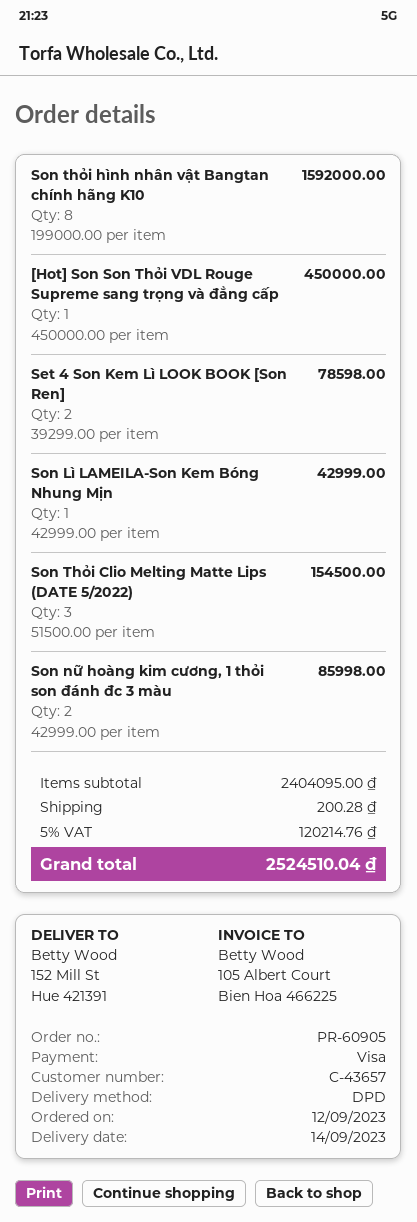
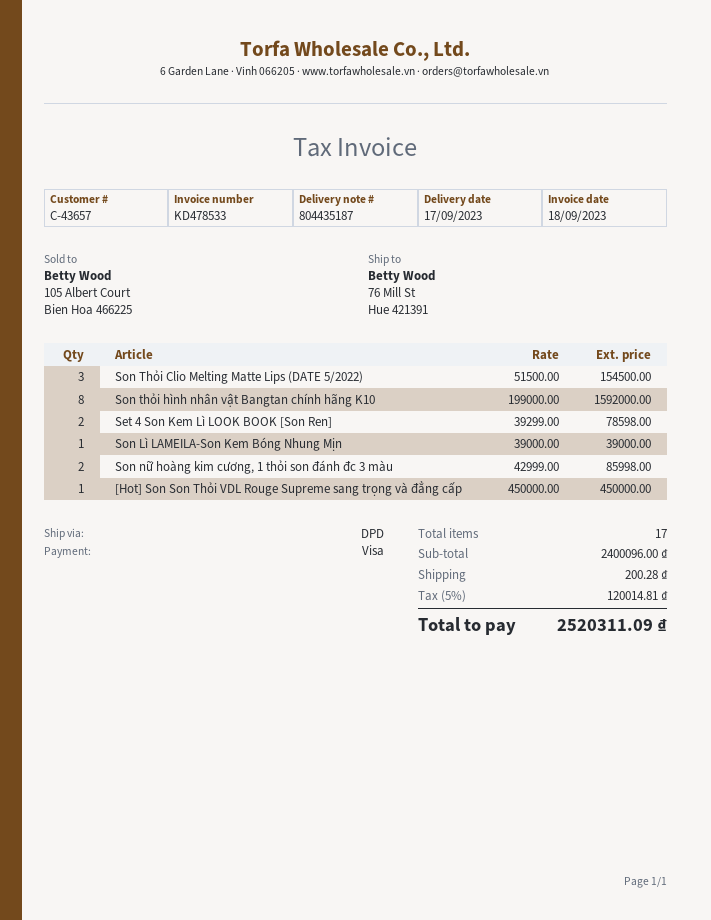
delivery date: 2023-09-14 -> 2023-09-17
ship to: 152 Mill St, Hue 421391 -> 76 Mill St, Hue 421391
Son Lì LAMEILA-Son Kem Bóng Nhung Mịn: 1 x 42999.00 = 42999.00 -> 1 x 39000.00 = 39000.00
subtotal: 2404095.00 -> 2400096.00
tax: 5% = 120214.76 -> 5% = 120014.81
total: 2524510.04 -> 2520311.09

